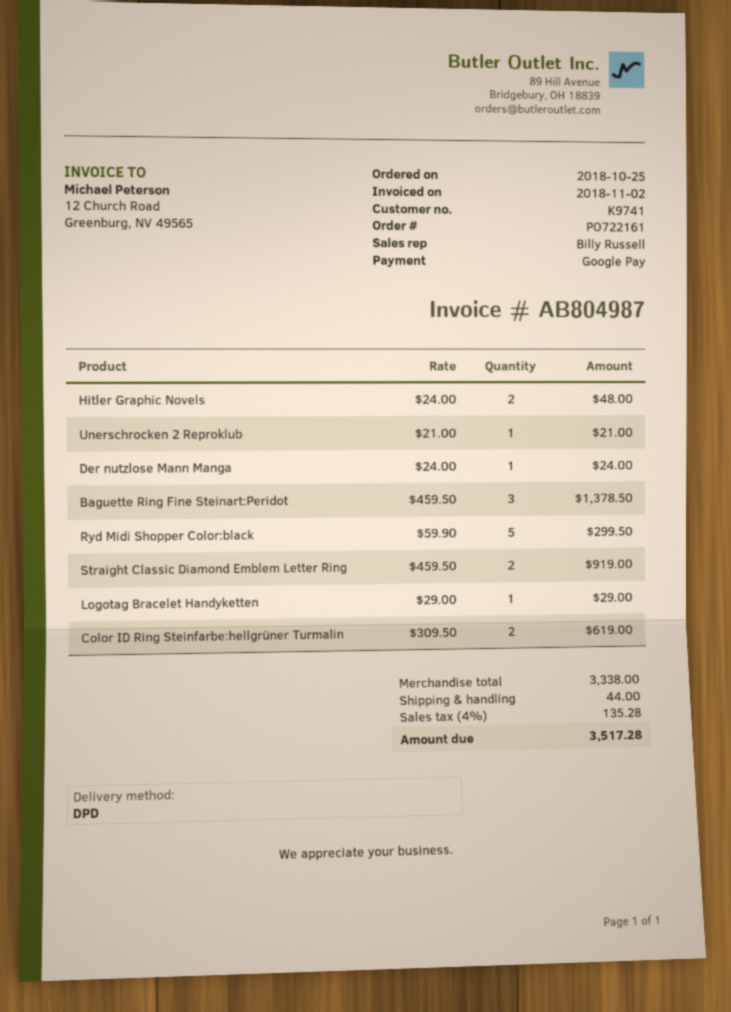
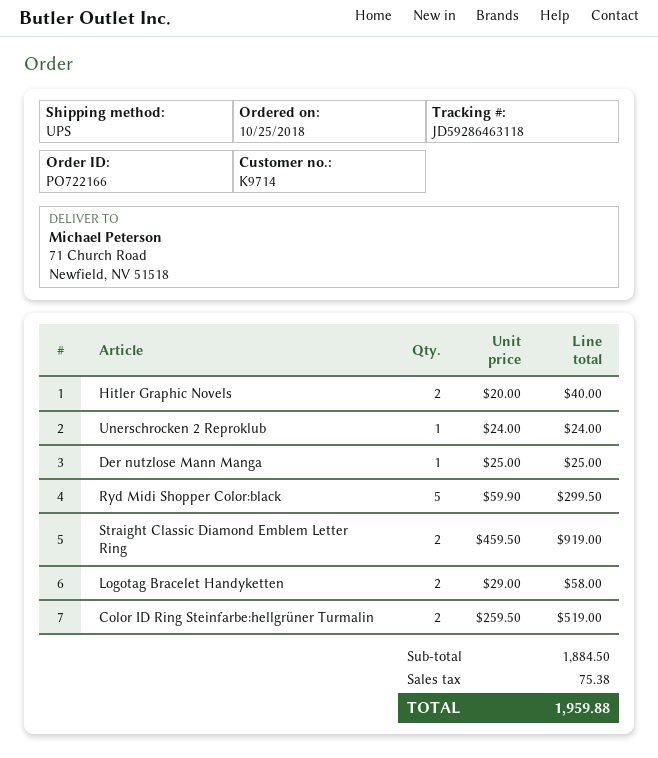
order number: PO722161 -> PO722166
customer number: K9741 -> K9714
shipping method: DPD -> UPS
Hitler Graphic Novels: 2 x 24.00 = 48.00 -> 2 x 20.00 = 40.00
Unerschrocken 2 Reproklub: 1 x 21.00 = 21.00 -> 1 x 24.00 = 24.00
Der nutzlose Mann Manga: 1 x 24.00 = 24.00 -> 1 x 25.00 = 25.00
Baguette Ring Fine Steinart:Peridot: 3 x 459.50 = 1378.50 -> none
Logotag Bracelet Handyketten: 1 x 29.00 = 29.00 -> 2 x 29.00 = 58.00
Color ID Ring Steinfarbe:hellgrüner Turmalin: 2 x 309.50 = 619.00 -> 2 x 259.50 = 519.00
subtotal: 3338.00 -> 1884.50
shipping: 44.00 -> none
tax: 135.28 -> 75.38
total: 3517.28 -> 1959.88

